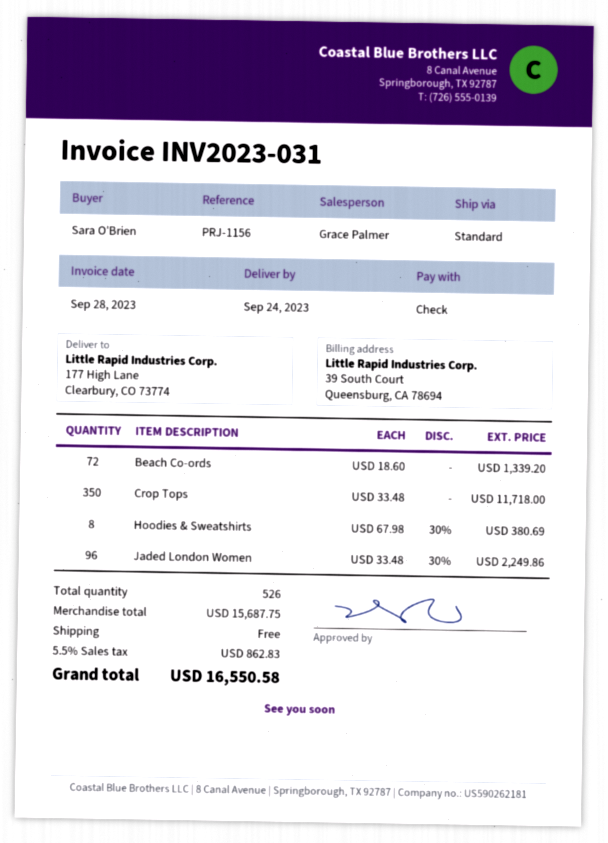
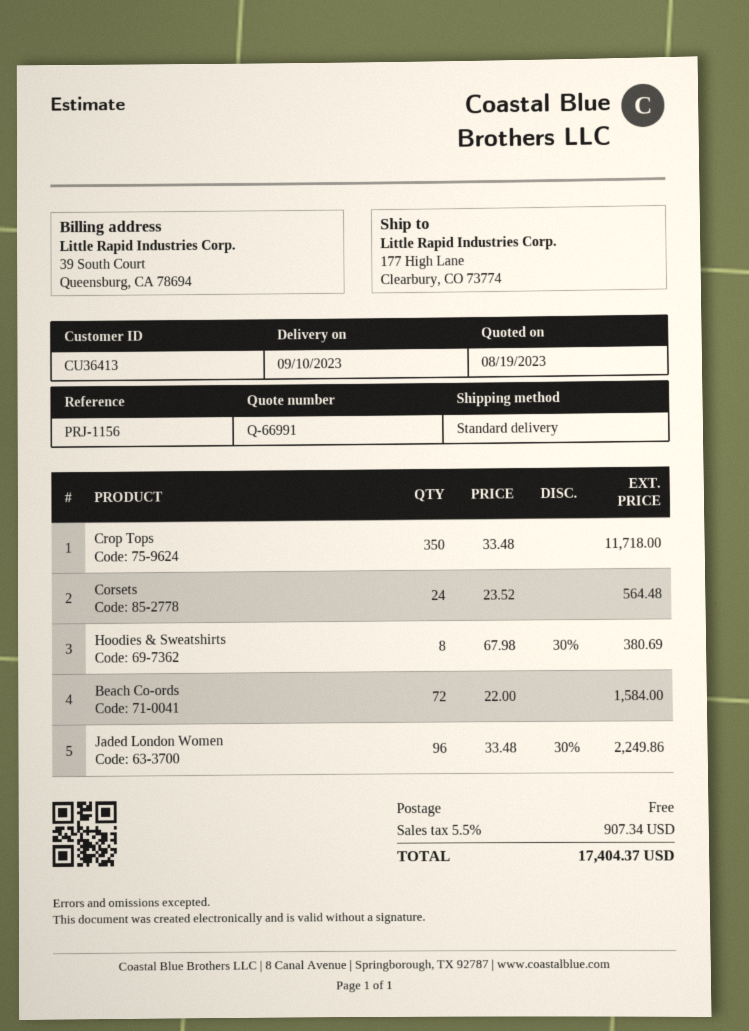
delivery date: 2023-09-24 -> 2023-09-10
Beach Co-ords: 72 x 18.60 = 1339.20 -> 72 x 22.00 = 1584.00
Corsets: none -> 24 x 23.52 = 564.48
tax: 5.5% = 862.83 -> 5.5% = 907.34
total: 16550.58 -> 17404.37

